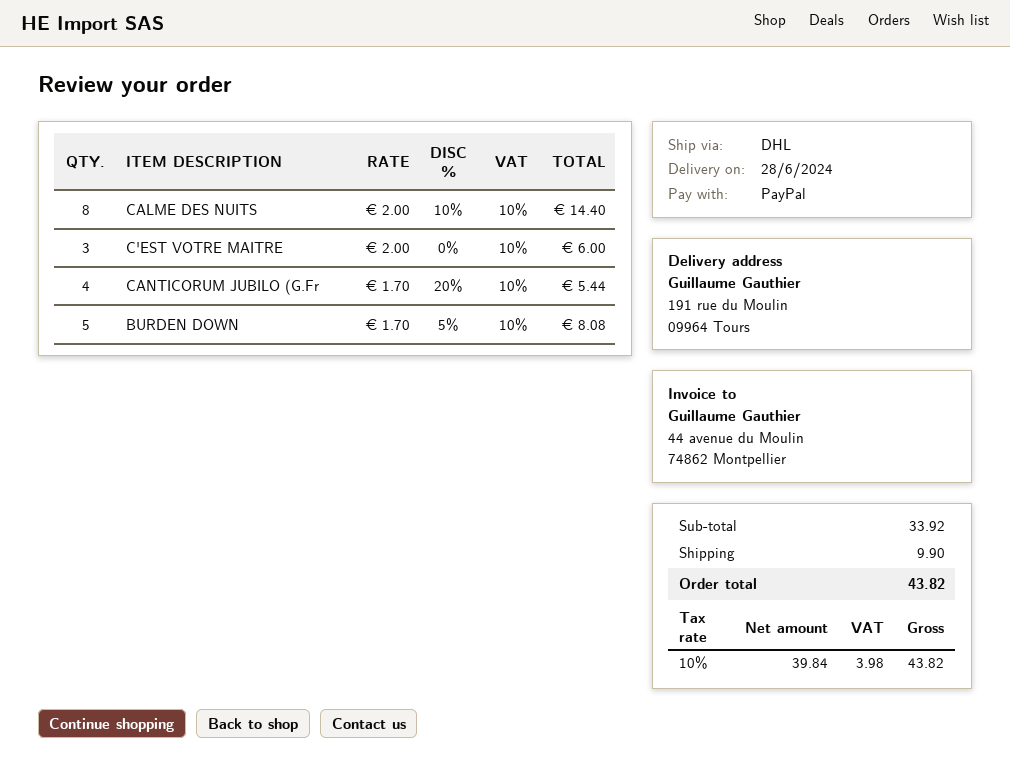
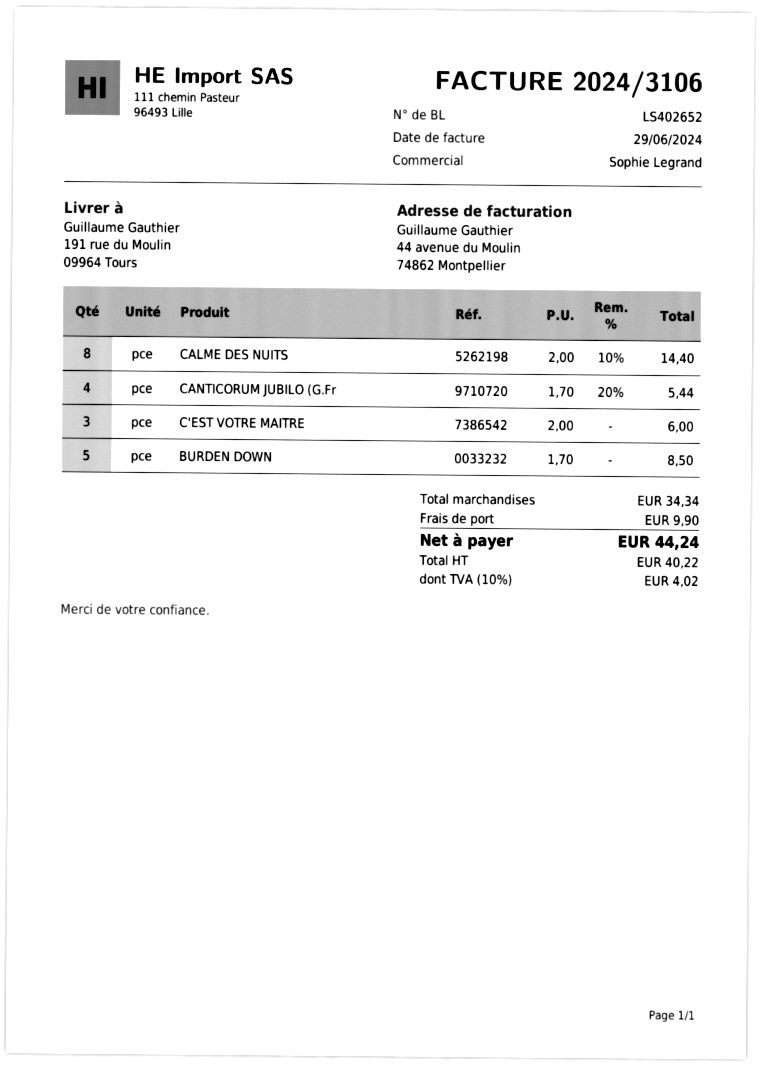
BURDEN DOWN: 5 x 1.70 - 5% = 8.08 -> 5 x 1.70 = 8.50
subtotal: 33.92 -> 34.34
net: 39.84 -> 40.22
tax: 10% = 3.98 -> 10% = 4.02
total: 43.82 -> 44.24

